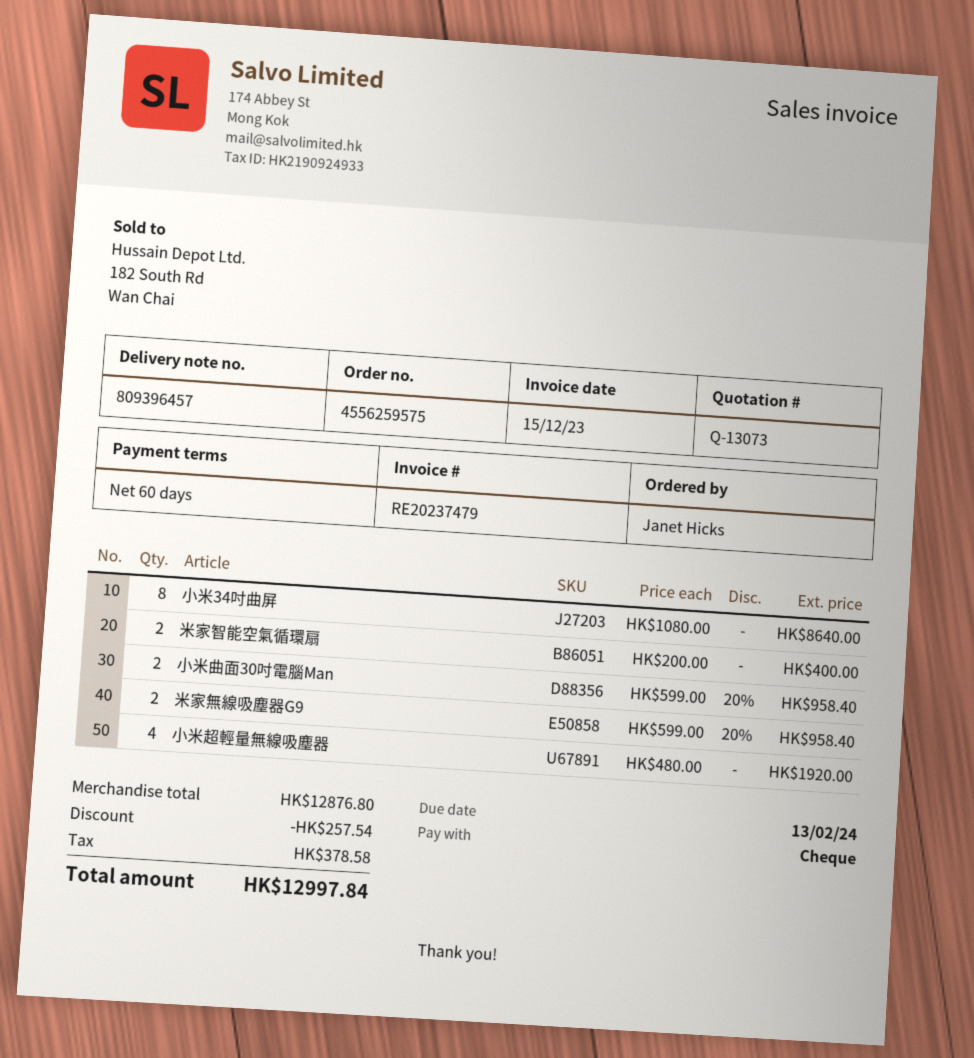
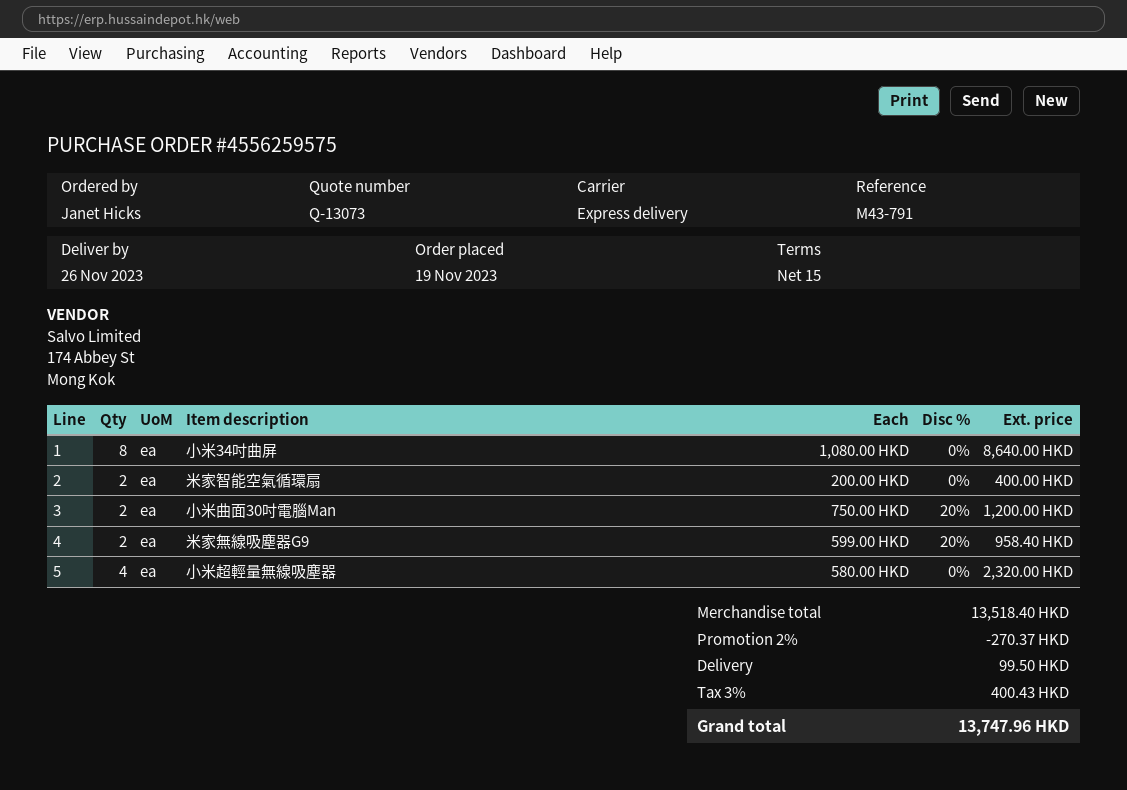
payment terms: 60 days -> 15 days
小米曲面30吋電腦Man: 2 x 599.00 - 20% = 958.40 -> 2 x 750.00 - 20% = 1200.00
小米超輕量無線吸塵器: 4 x 480.00 = 1920.00 -> 4 x 580.00 = 2320.00
subtotal: 12876.80 -> 13518.40
discount: 257.54 -> 270.37
shipping: none -> 99.50
tax: 378.58 -> 400.43
total: 12997.84 -> 13747.96

